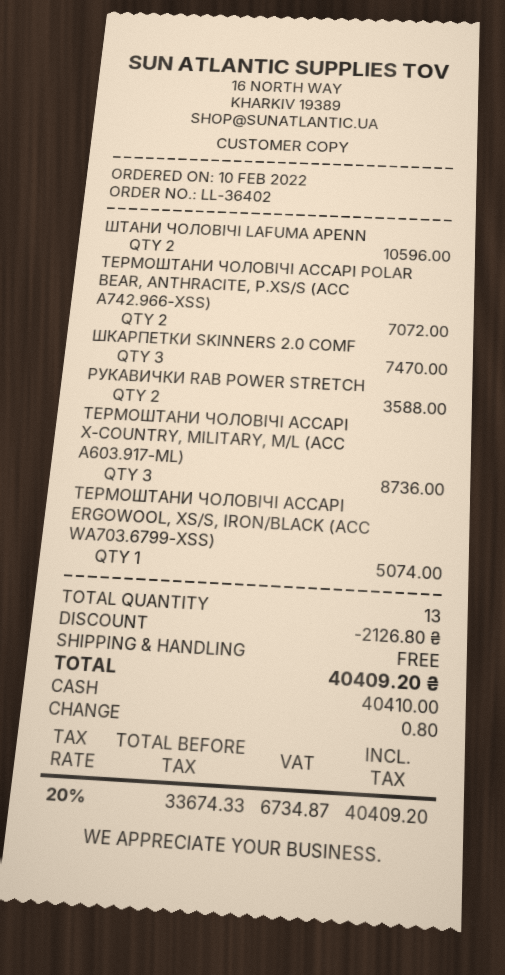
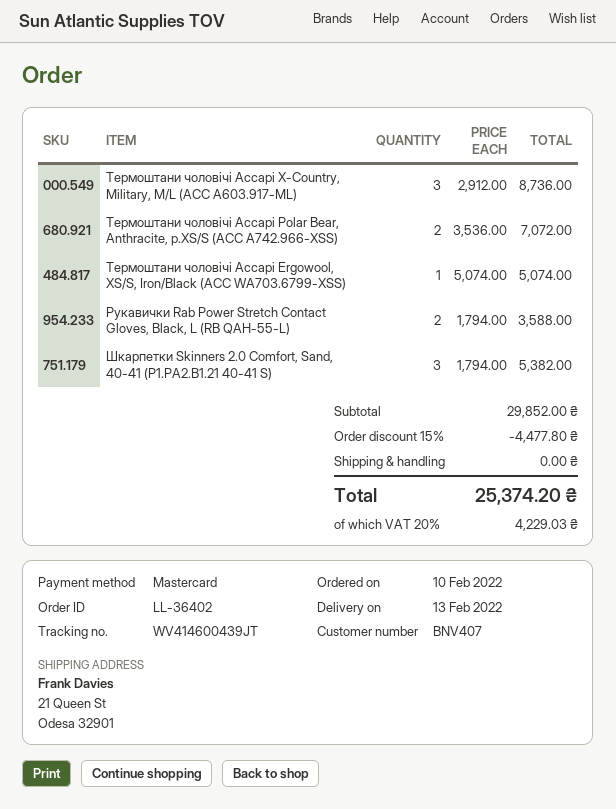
payment method: cash -> Mastercard
ШТАНИ ЧОЛОВІЧІ LAFUMA APENN: 2 for 10596.00 -> none
ШКАРПЕТКИ SKINNERS 2.0 COMF: 3 for 7470.00 -> 3 for 5382.00
discount: 2126.80 -> 4477.80
tax: 20% = 6734.87 -> 20% = 4229.03
total: 40409.20 -> 25374.20

